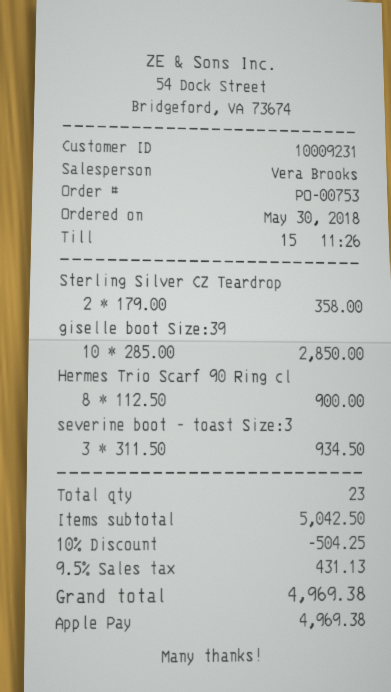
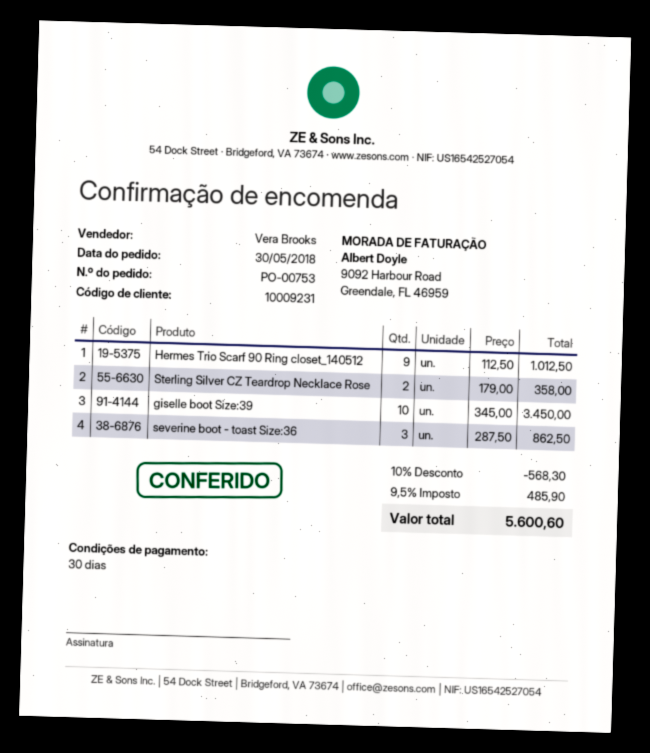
giselle boot Size:39: 10 x 285.00 = 2850.00 -> 10 x 345.00 = 3450.00
Hermes Trio Scarf 90 Ring cl: 8 x 112.50 = 900.00 -> 9 x 112.50 = 1012.50
severine boot - toast Size:3: 3 x 311.50 = 934.50 -> 3 x 287.50 = 862.50
discount: 10% = 504.25 -> 10% = 568.30
tax: 9.5% = 431.13 -> 9.5% = 485.90
total: 4969.38 -> 5600.60

